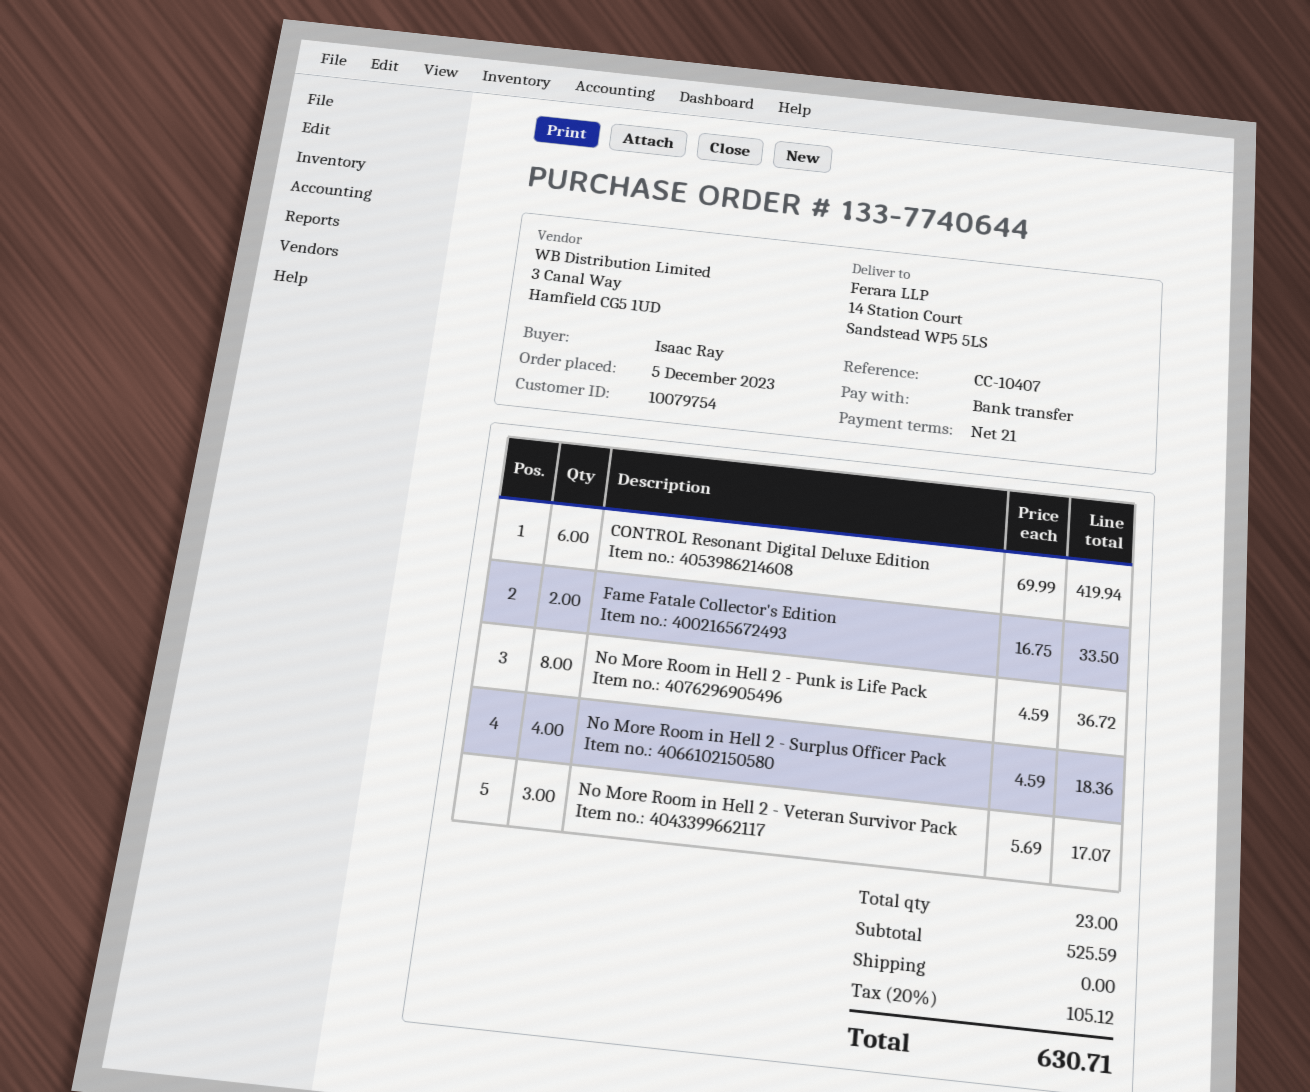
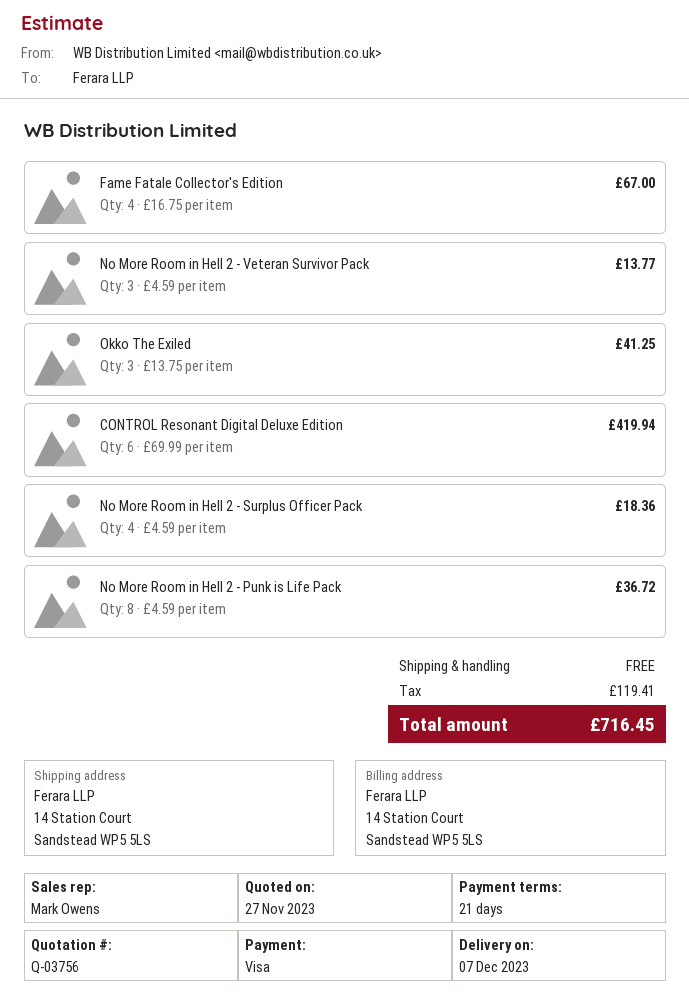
payment method: bank transfer -> Visa
Fame Fatale Collector's Edition: 2 x 16.75 = 33.50 -> 4 x 16.75 = 67.00
No More Room in Hell 2 - Veteran Survivor Pack: 3 x 5.69 = 17.07 -> 3 x 4.59 = 13.77
Okko The Exiled: none -> 3 x 13.75 = 41.25
tax: 105.12 -> 119.41
total: 630.71 -> 716.45

